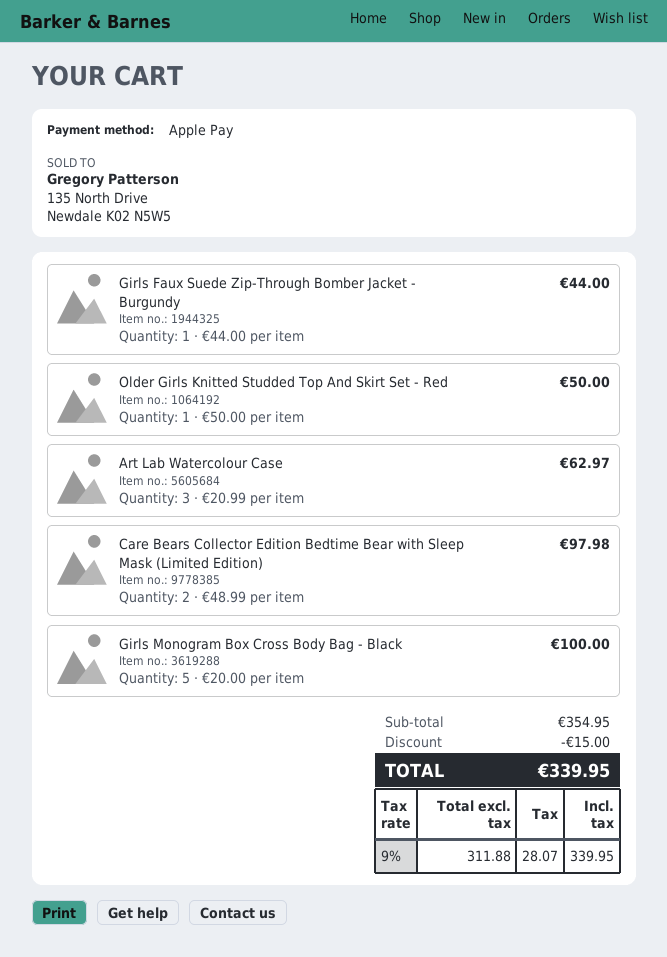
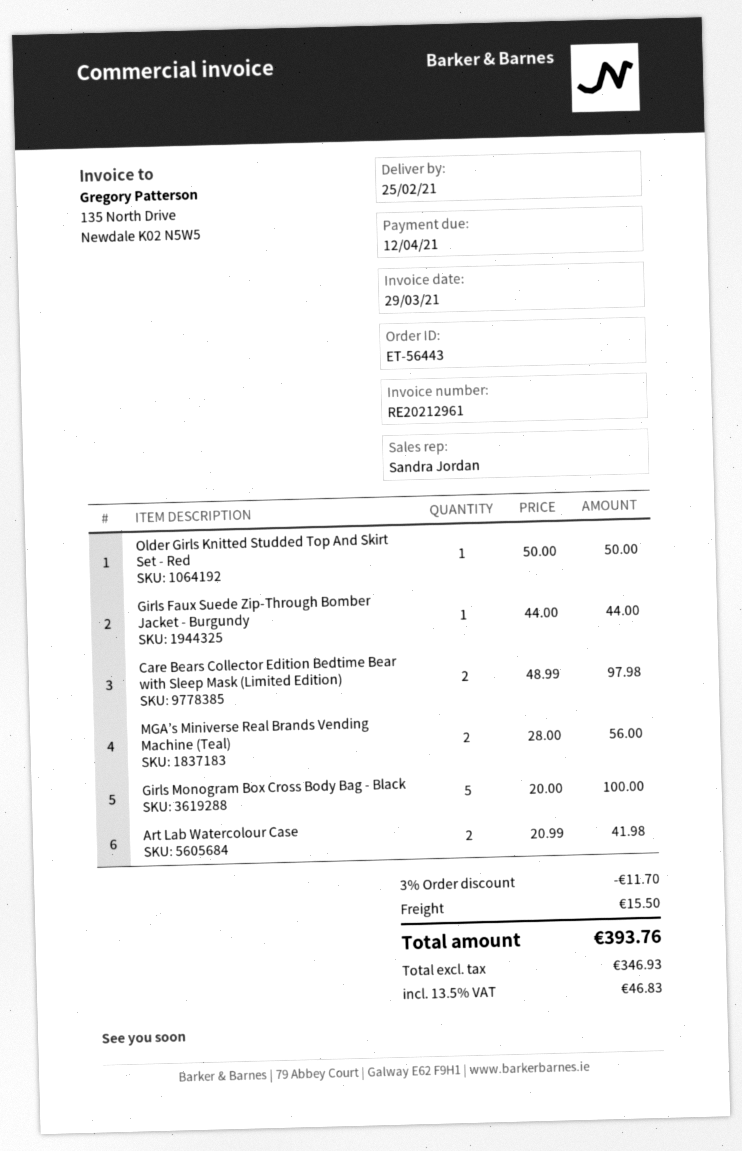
Art Lab Watercolour Case: 3 x 20.99 = 62.97 -> 2 x 20.99 = 41.98
MGA’s Miniverse Real Brands Vending Machine (Teal): none -> 2 x 28.00 = 56.00
discount: 15.00 -> 11.70
shipping: none -> 15.50
net: 311.88 -> 346.93
tax: 9% = 28.07 -> 13.5% = 46.83
total: 339.95 -> 393.76

